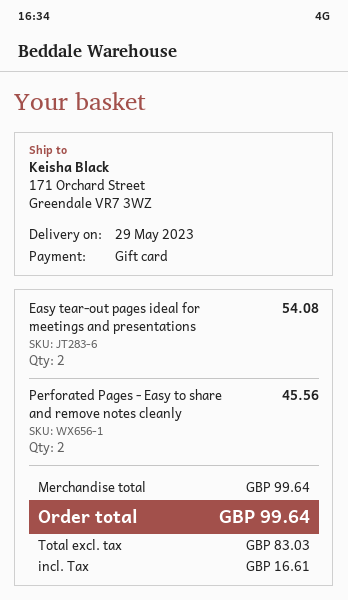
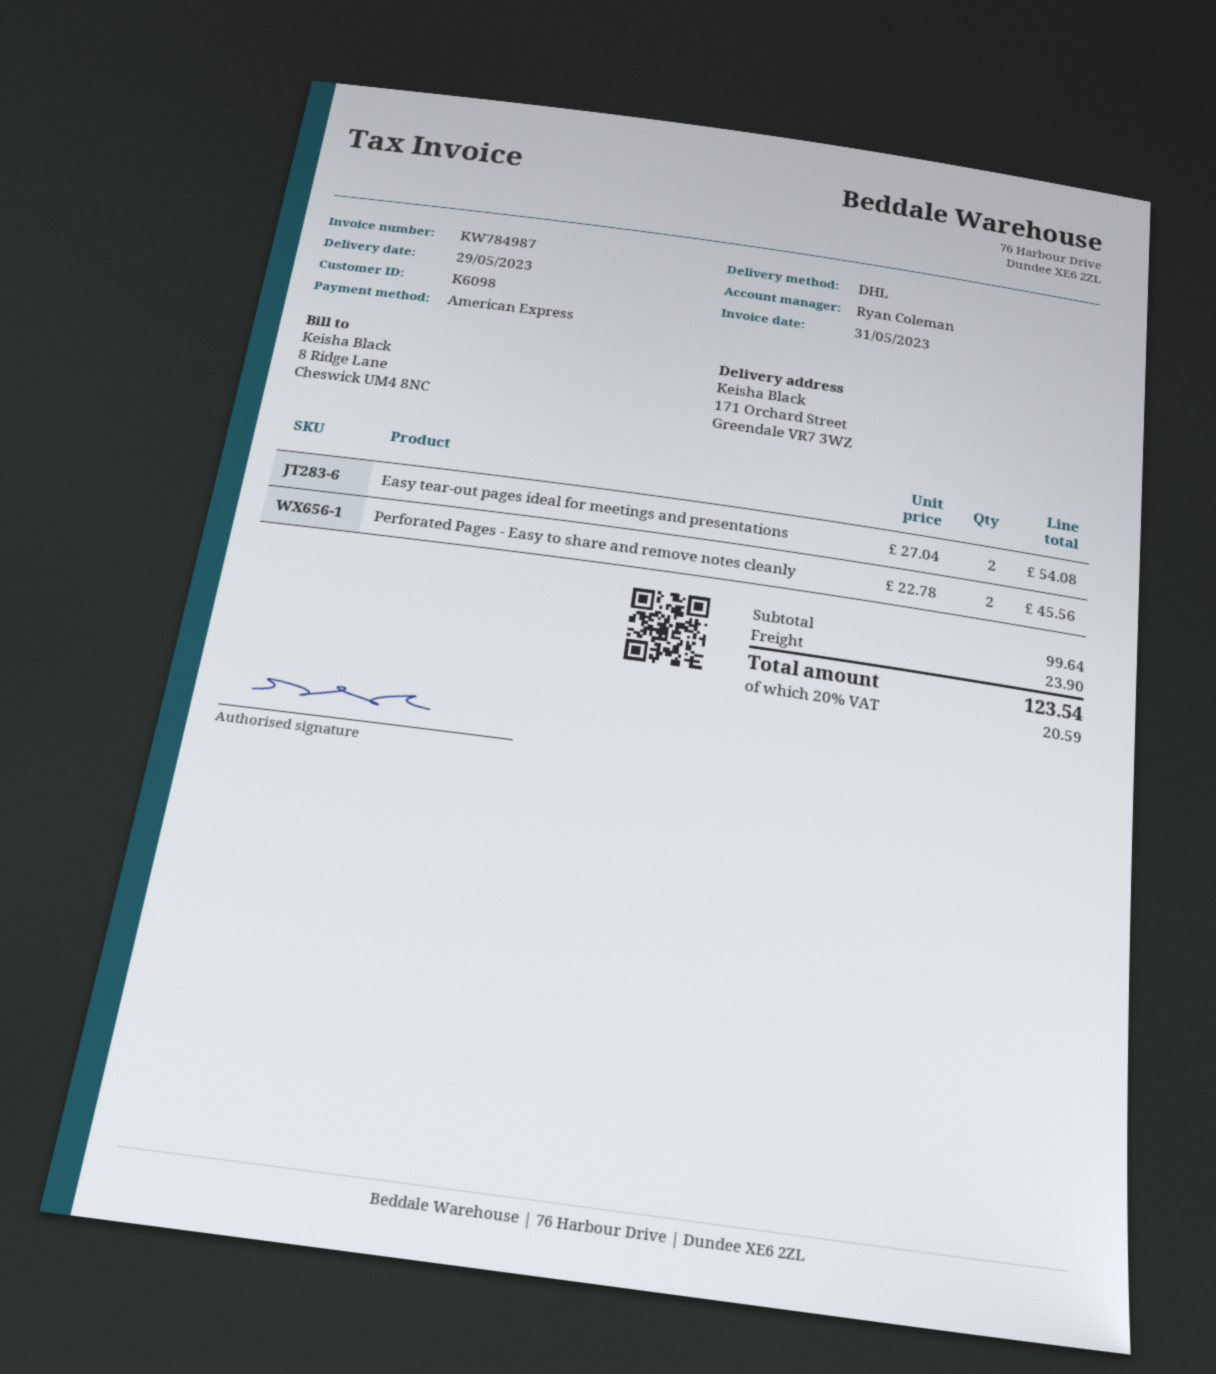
payment method: gift card -> American Express
shipping: none -> 23.90
tax: 16.61 -> 20.59
total: 99.64 -> 123.54

